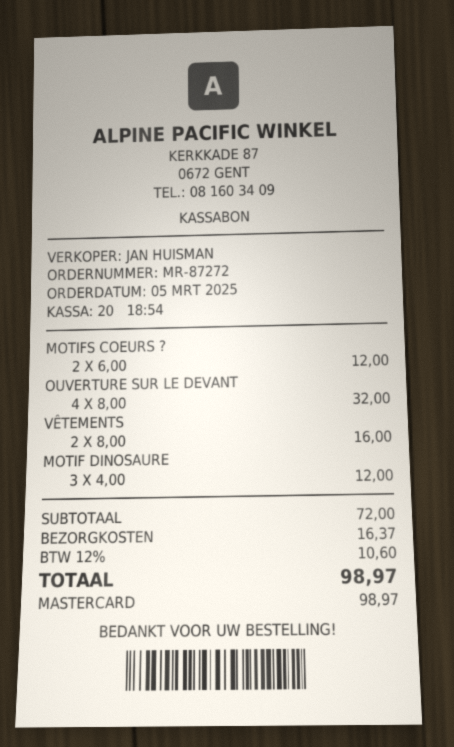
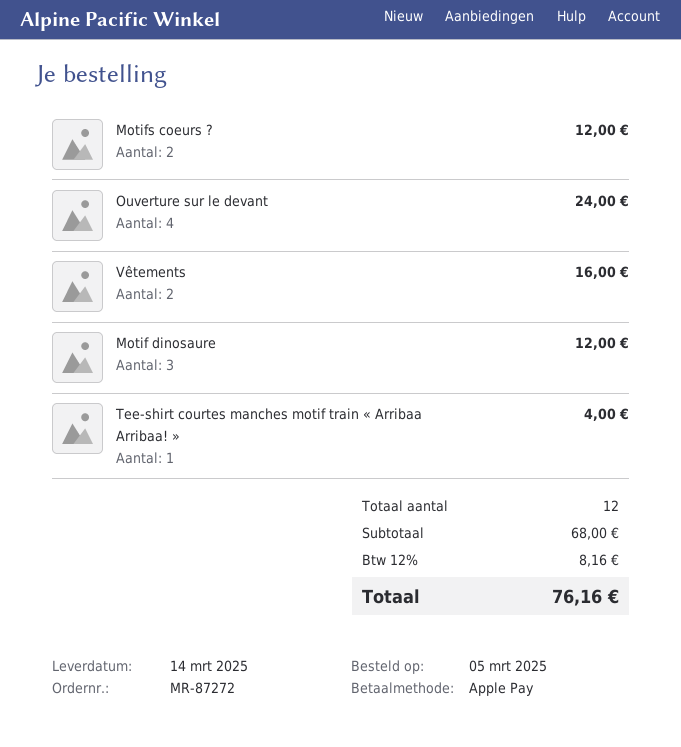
payment method: Mastercard -> Apple Pay
OUVERTURE SUR LE DEVANT: 4 for 32.00 -> 4 for 24.00
Tee-shirt courtes manches motif train « Arribaa Arribaa! »: none -> 1 for 4.00
subtotal: 72.00 -> 68.00
shipping: 16.37 -> none
tax: 12% = 10.60 -> 12% = 8.16
total: 98.97 -> 76.16

